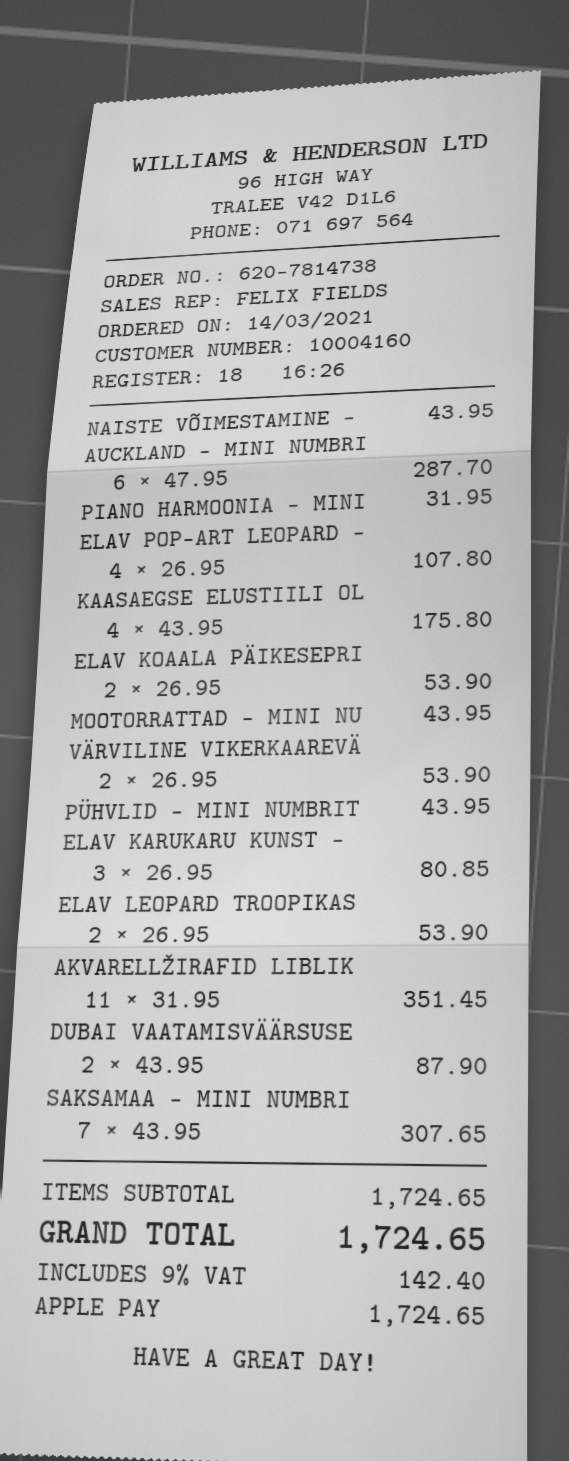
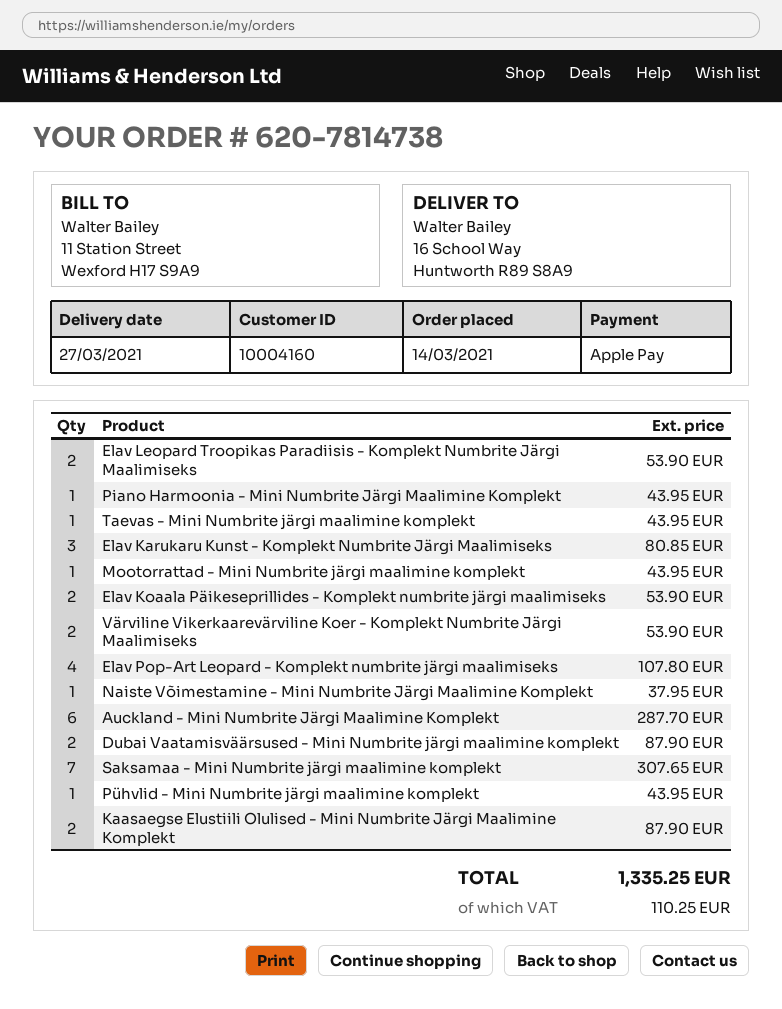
NAISTE VÕIMESTAMINE -: 1 for 43.95 -> 1 for 37.95
PIANO HARMOONIA - MINI: 1 for 31.95 -> 1 for 43.95
KAASAEGSE ELUSTIILI OL: 4 for 175.80 -> 2 for 87.90
AKVARELLŽIRAFID LIBLIK: 11 for 351.45 -> none
Taevas - Mini Numbrite järgi maalimine komplekt: none -> 1 for 43.95
tax: 142.40 -> 110.25
total: 1724.65 -> 1335.25

